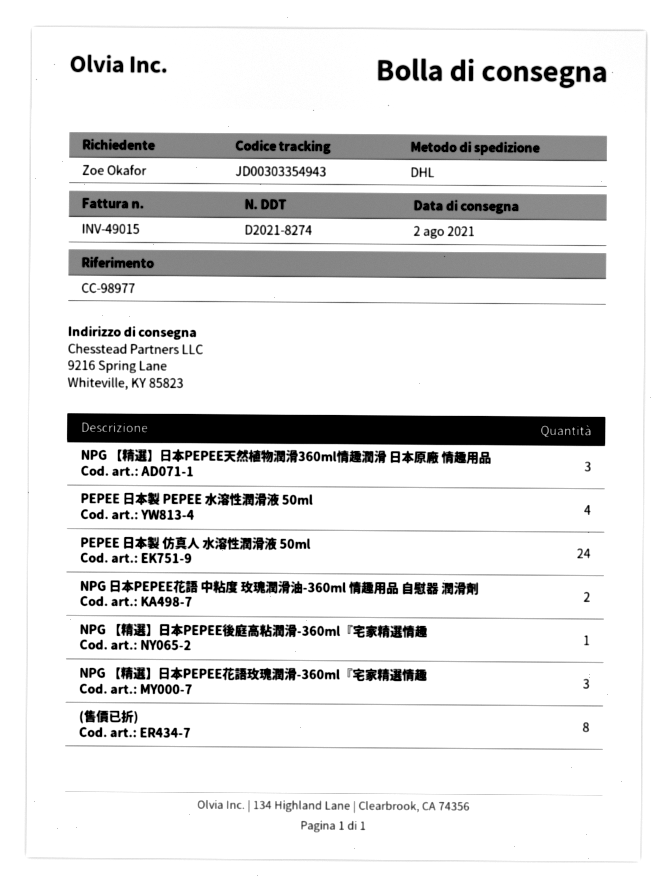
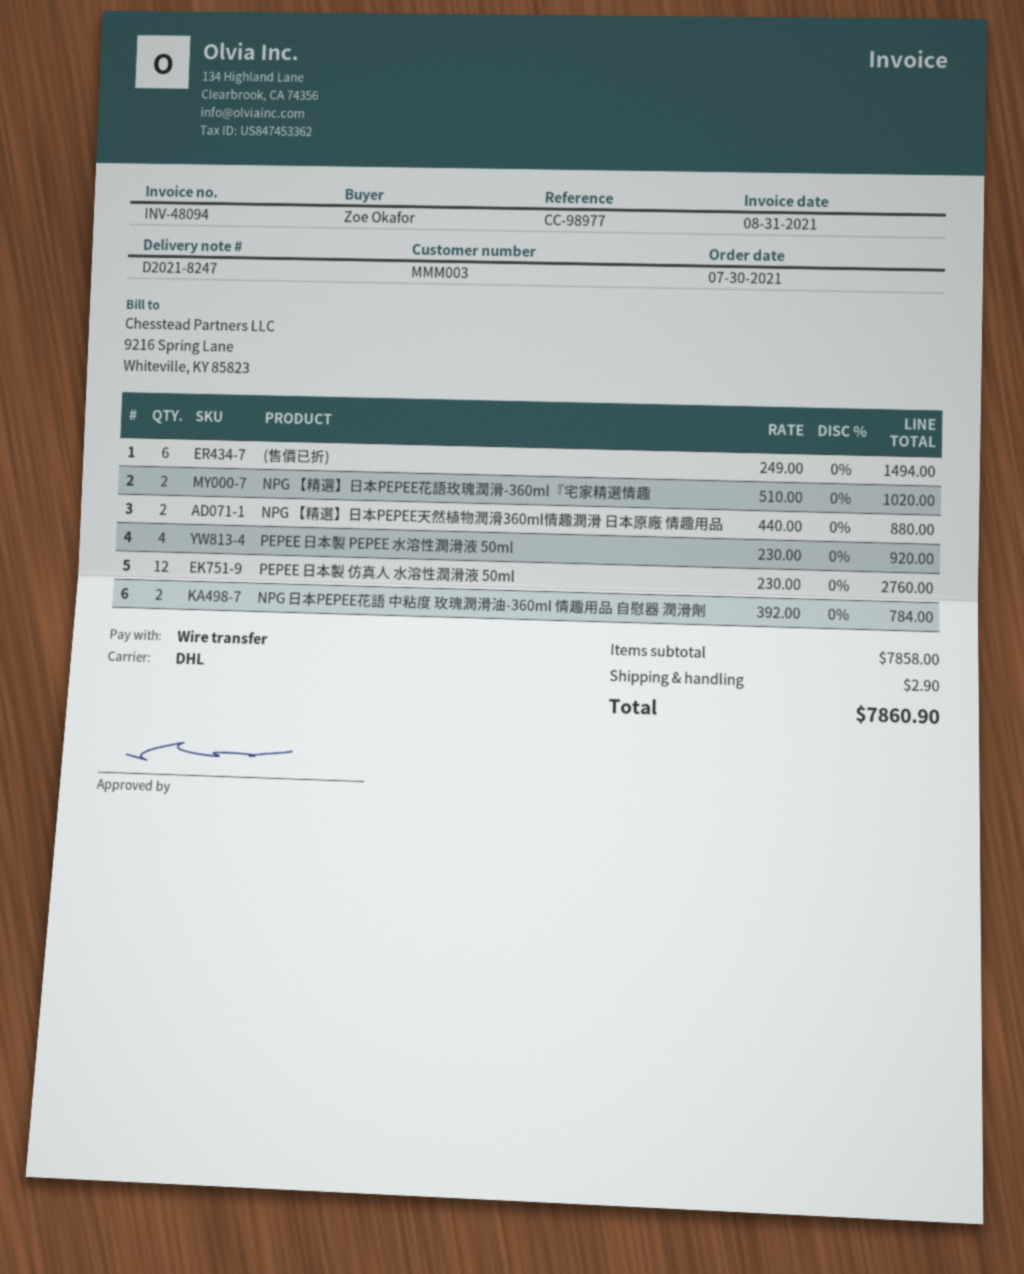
delivery note number: D2021-8274 -> D2021-8247
invoice number: INV-49015 -> INV-48094
NPG 【精選】日本PEPEE天然植物潤滑360ml情趣潤滑 日本原廠 情趣用品: 3 -> 2
PEPEE 日本製 仿真人 水溶性潤滑液 50ml: 24 -> 12
NPG 【精選】日本PEPEE後庭高粘潤滑-360ml『宅家精選情趣: 1 -> none
NPG 【精選】日本PEPEE花語玫瑰潤滑-360ml『宅家精選情趣: 3 -> 2
(售價已折): 8 -> 6

